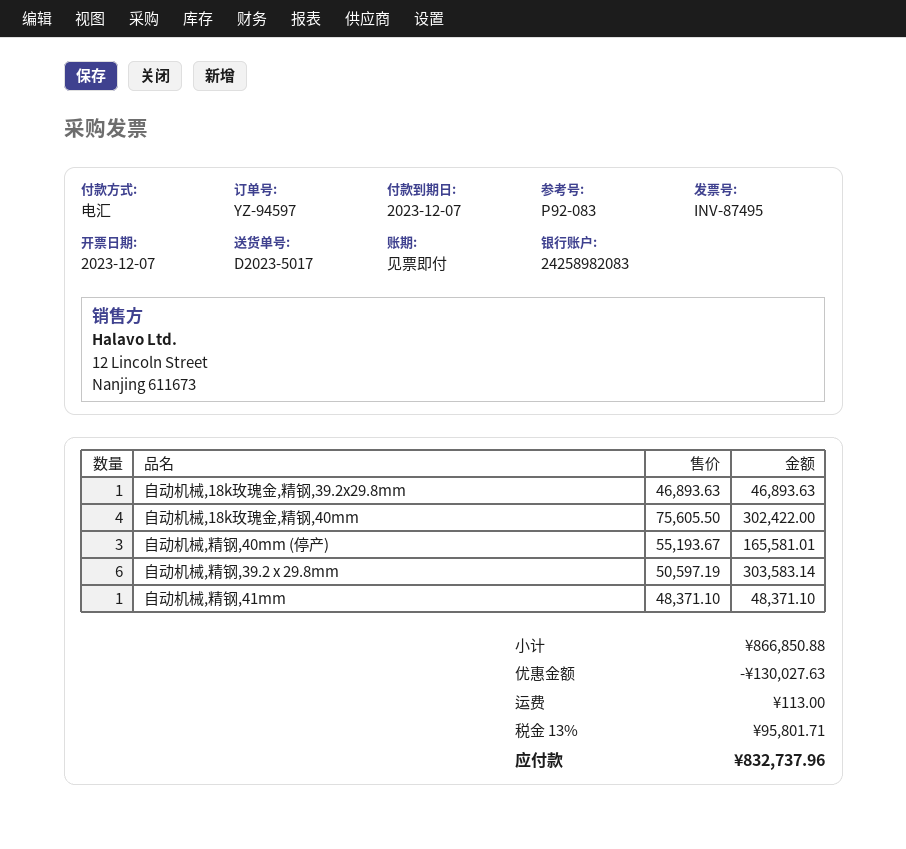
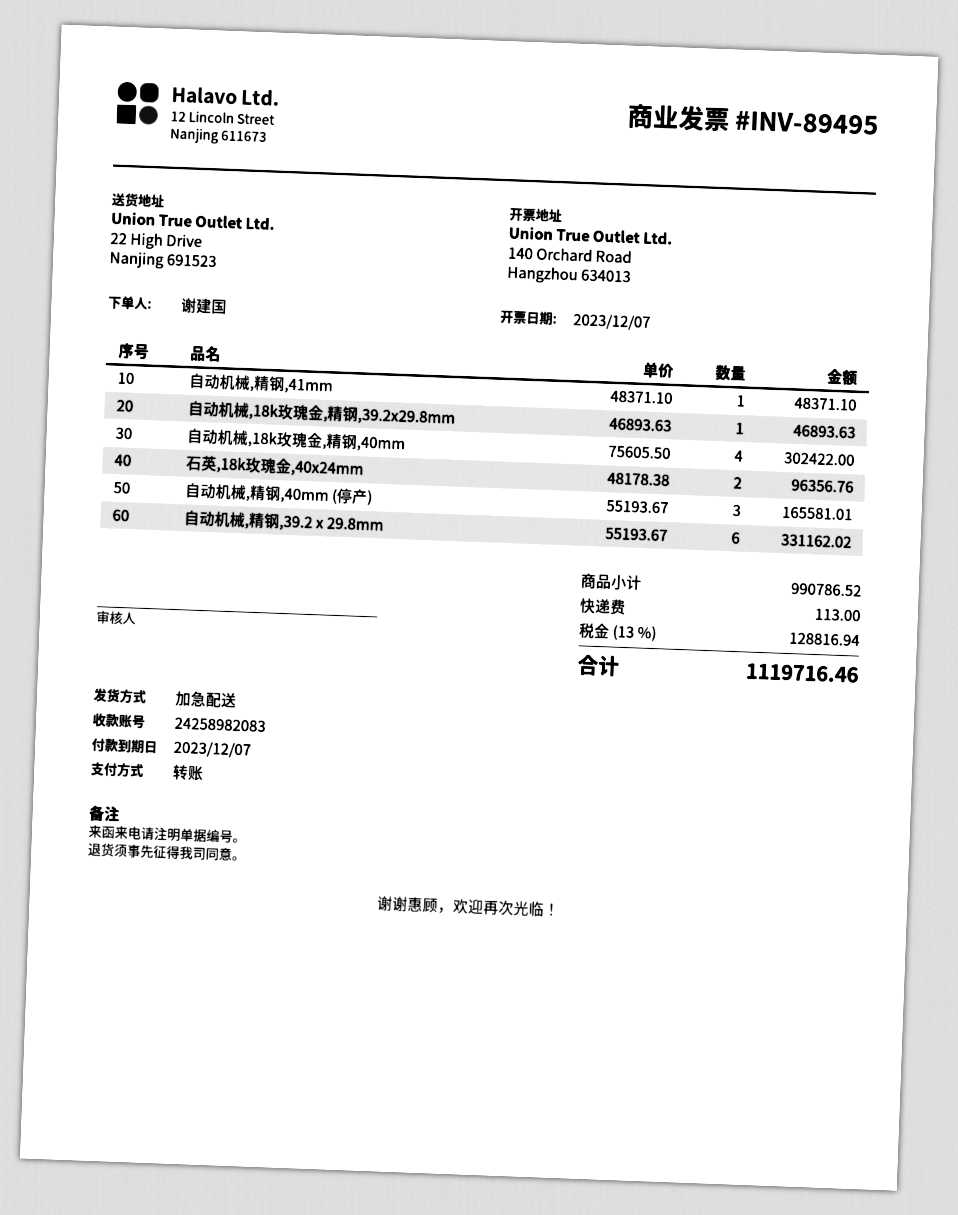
invoice number: INV-87495 -> INV-89495
自动机械,精钢,39.2 x 29.8mm: 6 x 50597.19 = 303583.14 -> 6 x 55193.67 = 331162.02
石英,18k玫瑰金,40x24mm: none -> 2 x 48178.38 = 96356.76
subtotal: 866850.88 -> 990786.52
discount: 130027.63 -> none
tax: 13% = 95801.71 -> 13% = 128816.94
total: 832737.96 -> 1119716.46

